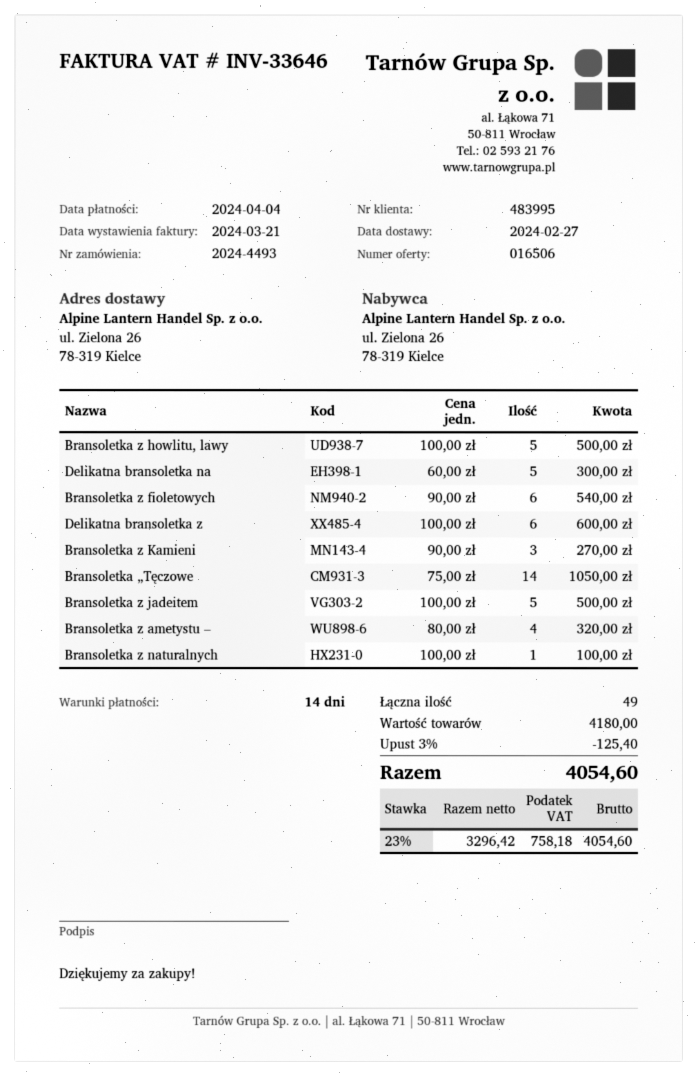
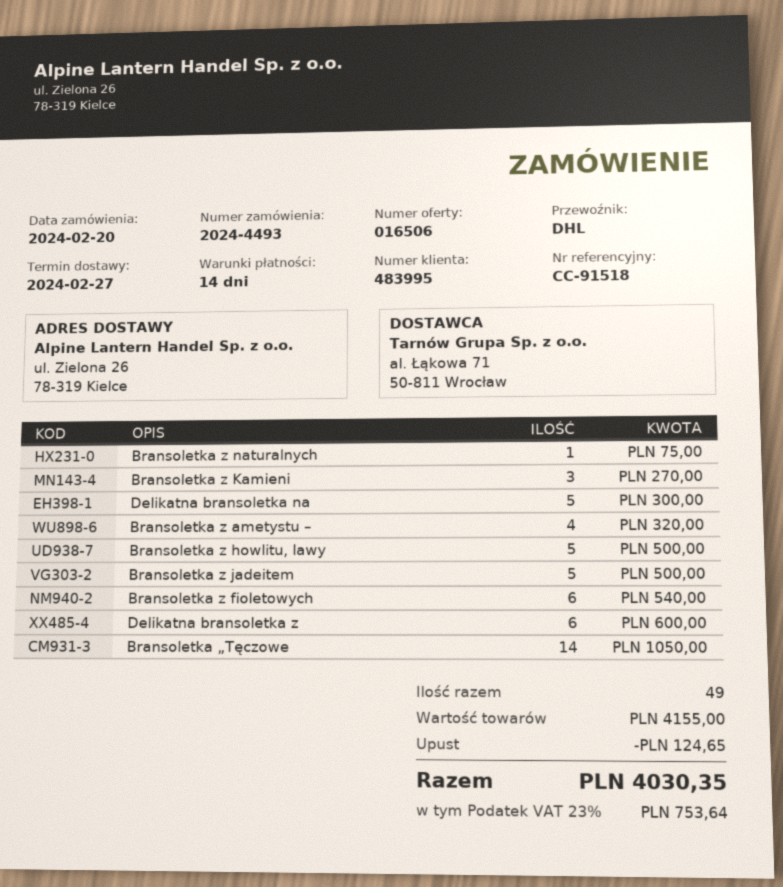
Bransoletka z naturalnych: 1 for 100.00 -> 1 for 75.00
subtotal: 4180.00 -> 4155.00
discount: 125.40 -> 124.65
tax: 23% = 758.18 -> 23% = 753.64
total: 4054.60 -> 4030.35

